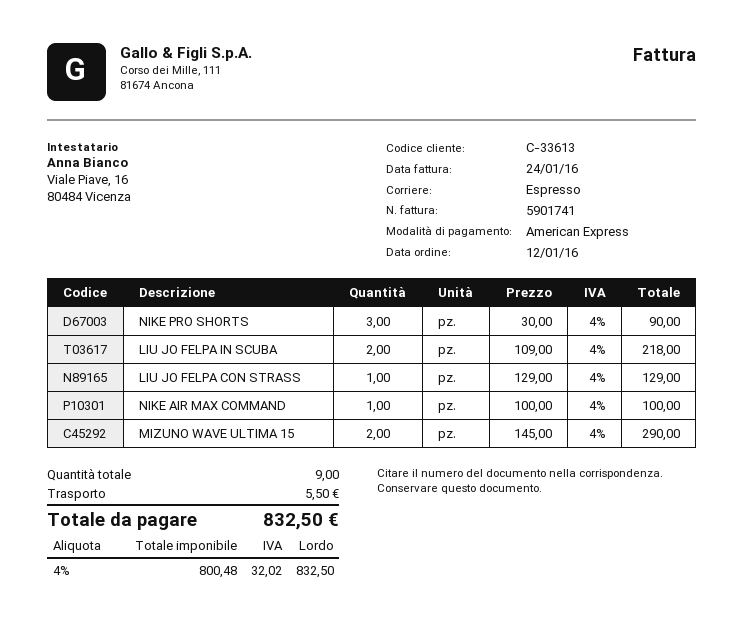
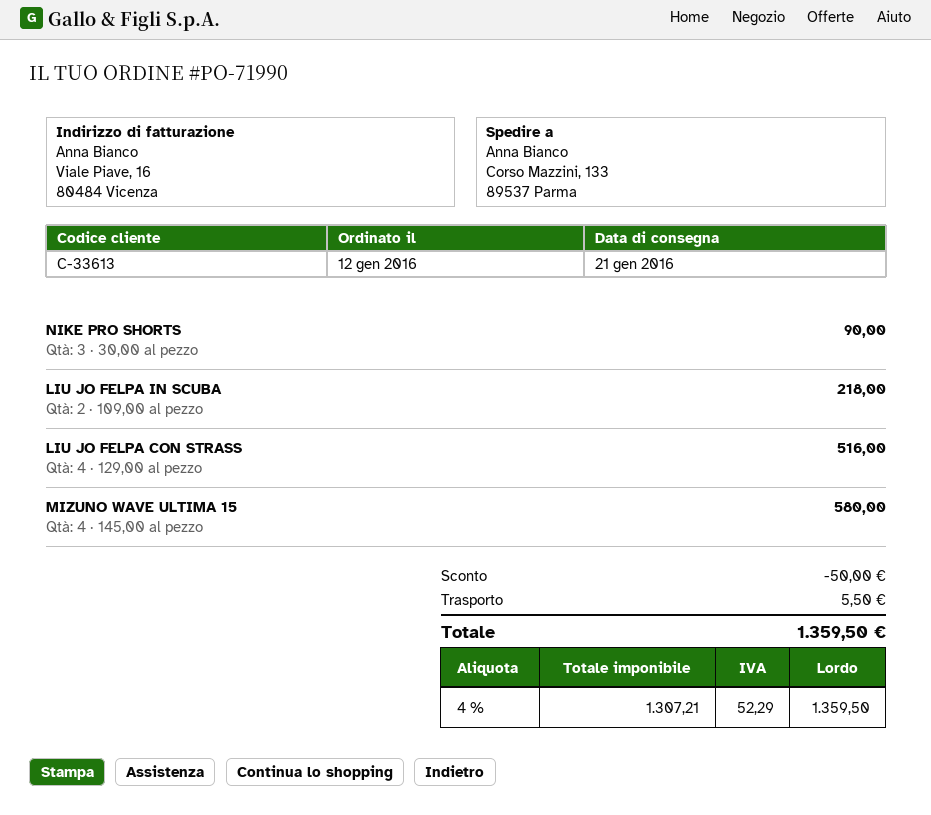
LIU JO FELPA CON STRASS: 1 x 129.00 = 129.00 -> 4 x 129.00 = 516.00
NIKE AIR MAX COMMAND: 1 x 100.00 = 100.00 -> none
MIZUNO WAVE ULTIMA 15: 2 x 145.00 = 290.00 -> 4 x 145.00 = 580.00
discount: none -> 50.00
net: 800.48 -> 1307.21
tax: 4% = 32.02 -> 4% = 52.29
total: 832.50 -> 1359.50

